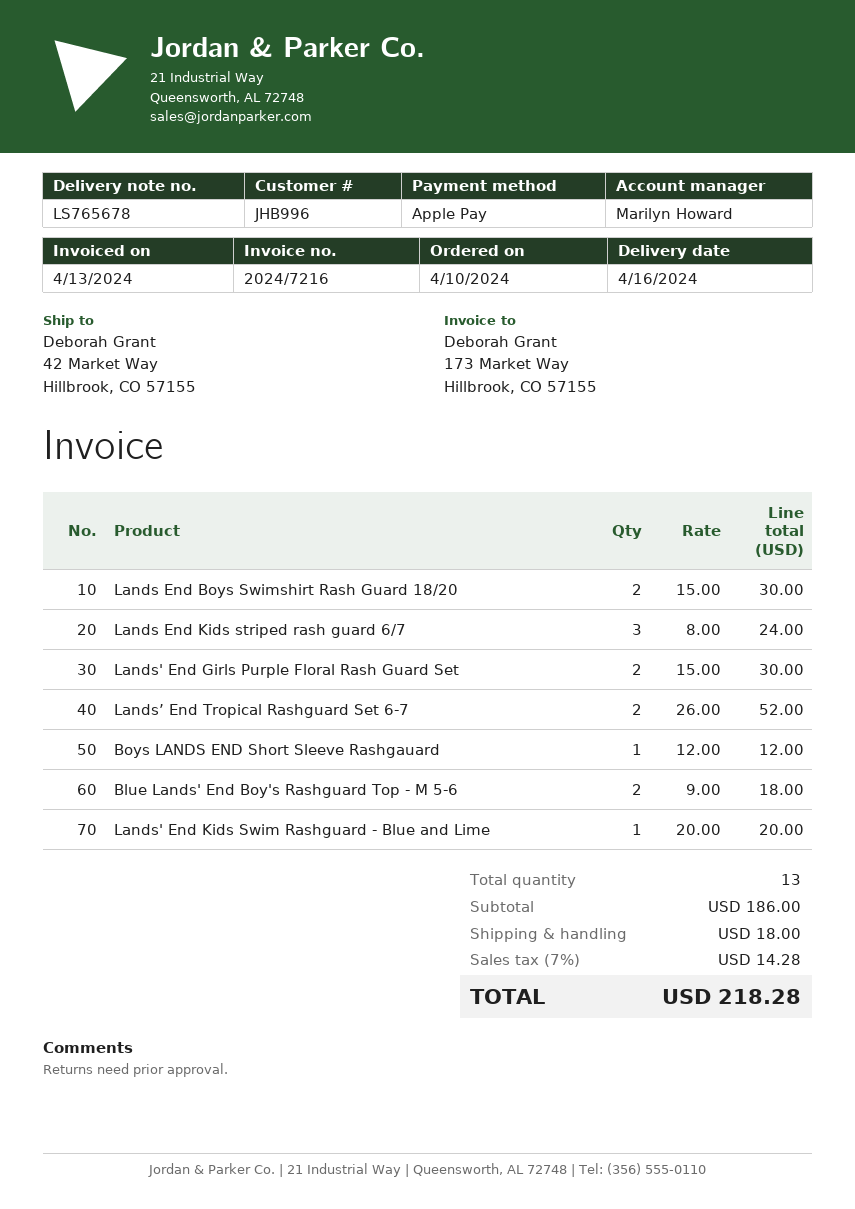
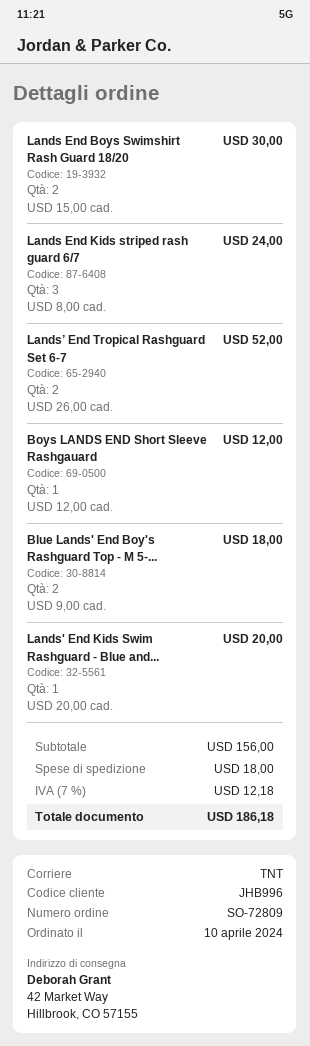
Lands' End Girls Purple Floral Rash Guard Set: 2 x 15.00 = 30.00 -> none
subtotal: 186.00 -> 156.00
tax: 7% = 14.28 -> 7% = 12.18
total: 218.28 -> 186.18

